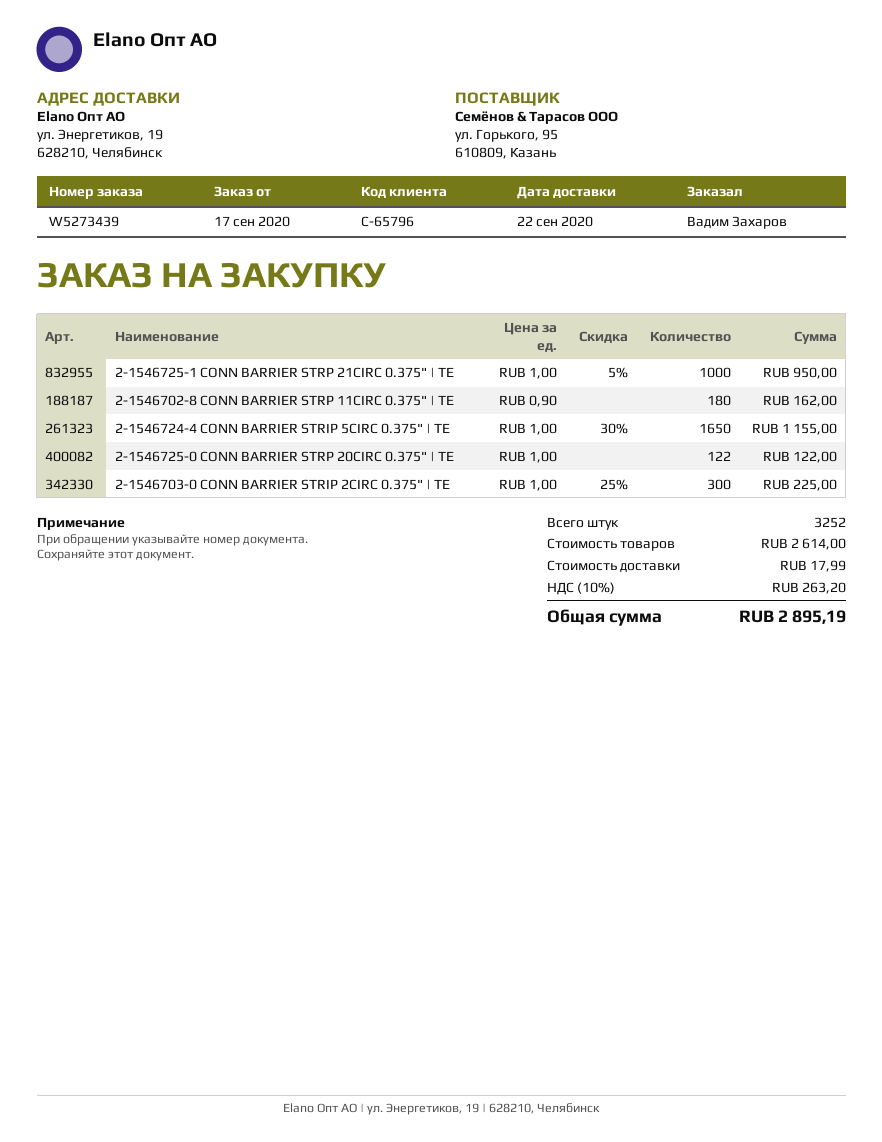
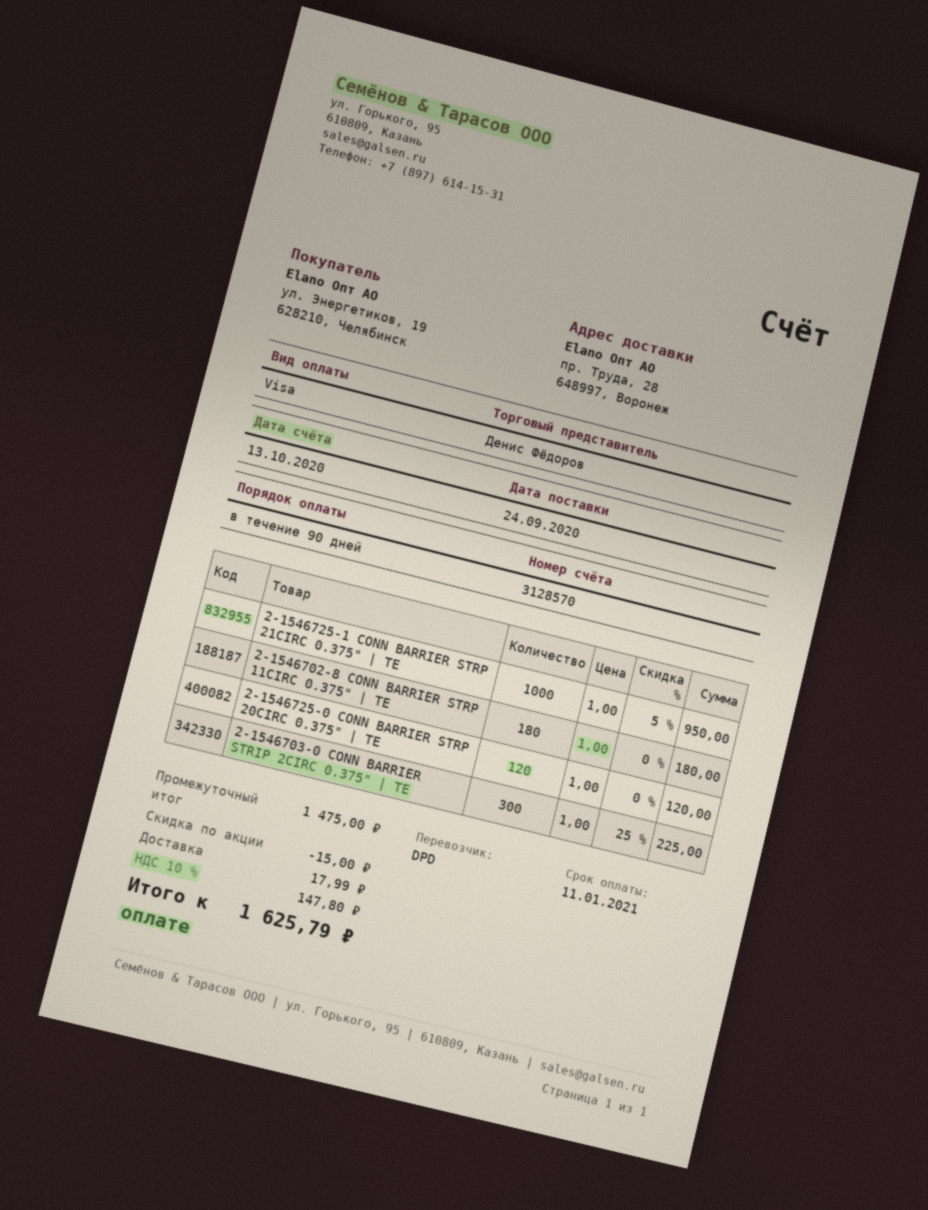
delivery date: 2020-09-22 -> 2020-09-24
ship to: ул. Энергетиков, 19, 628210, Челябинск -> пр. Труда, 28, 648997, Воронеж
2-1546702-8 CONN BARRIER STRP 11CIRC 0.375" | TE: 180 x 0.90 = 162.00 -> 180 x 1.00 = 180.00
2-1546724-4 CONN BARRIER STRIP 5CIRC 0.375" | TE: 1650 x 1.00 - 30% = 1155.00 -> none
2-1546725-0 CONN BARRIER STRP 20CIRC 0.375" | TE: 122 x 1.00 = 122.00 -> 120 x 1.00 = 120.00
subtotal: 2614.00 -> 1475.00
discount: none -> 15.00
tax: 10% = 263.20 -> 10% = 147.80
total: 2895.19 -> 1625.79

